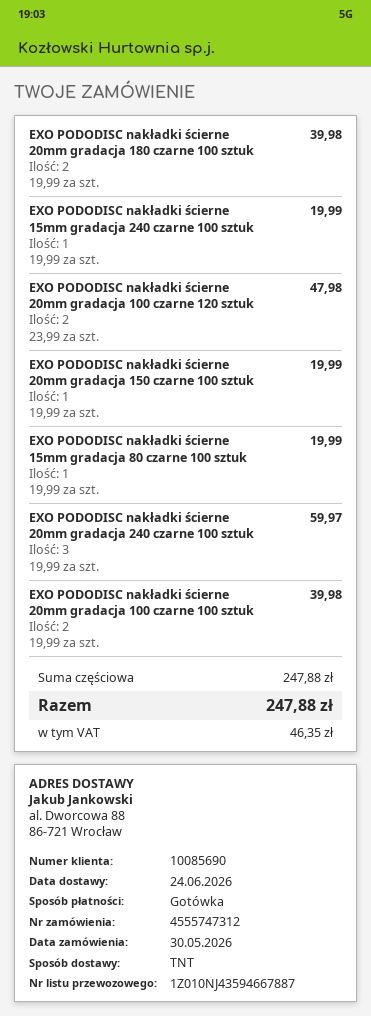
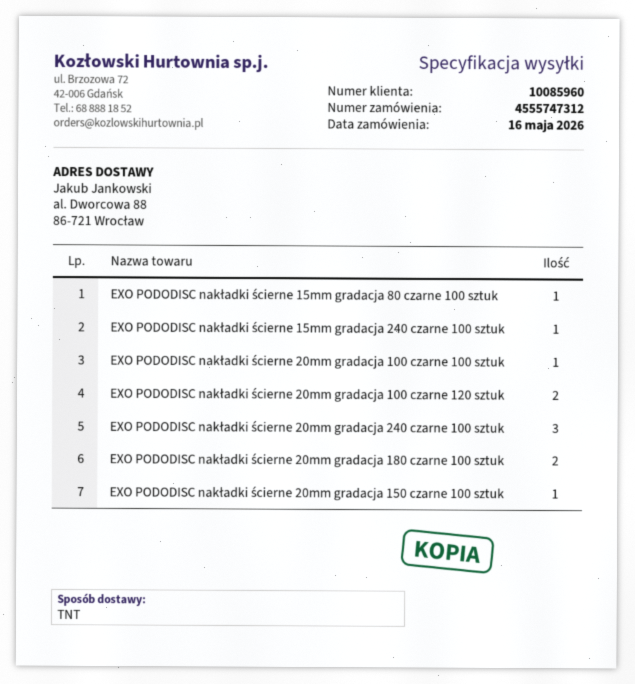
order date: 2026-05-30 -> 2026-05-16
customer number: 10085690 -> 10085960
EXO PODODISC nakładki ścierne 20mm gradacja 100 czarne 100 sztuk: 2 -> 1

